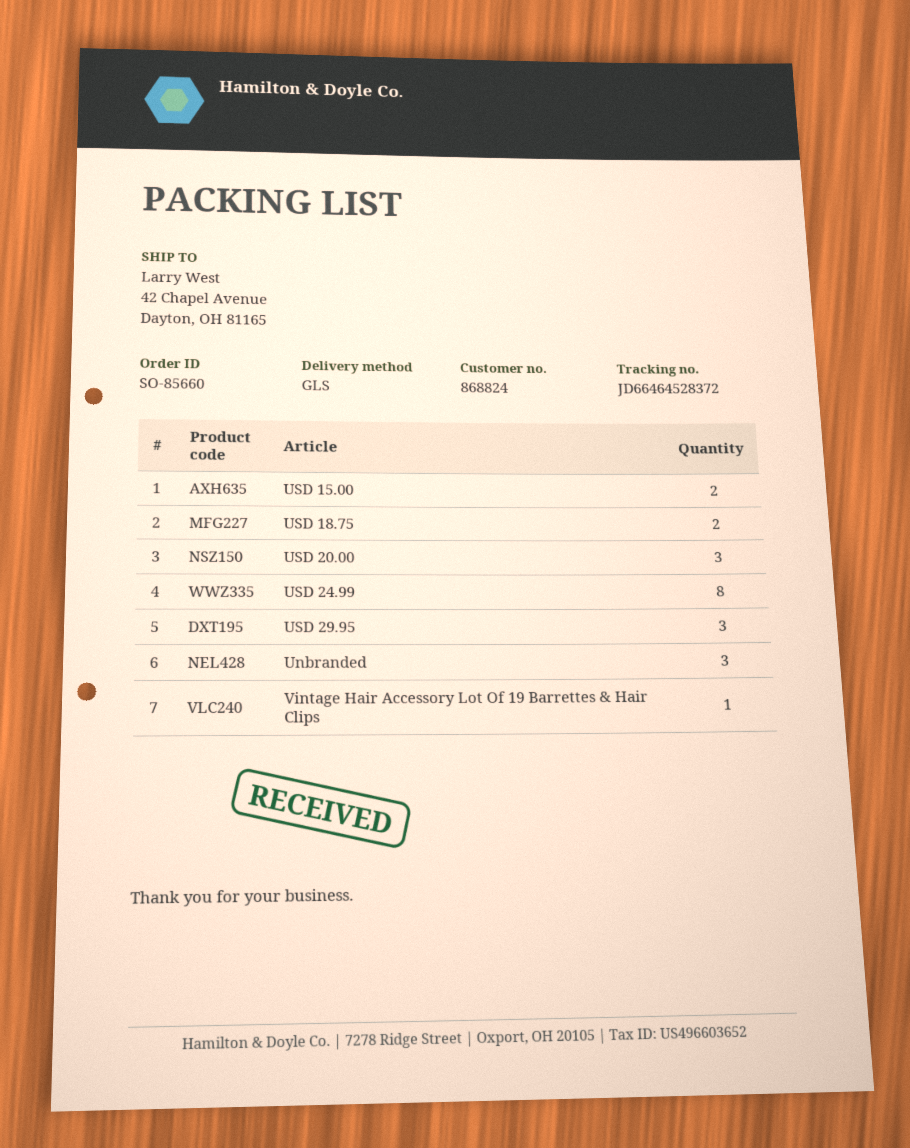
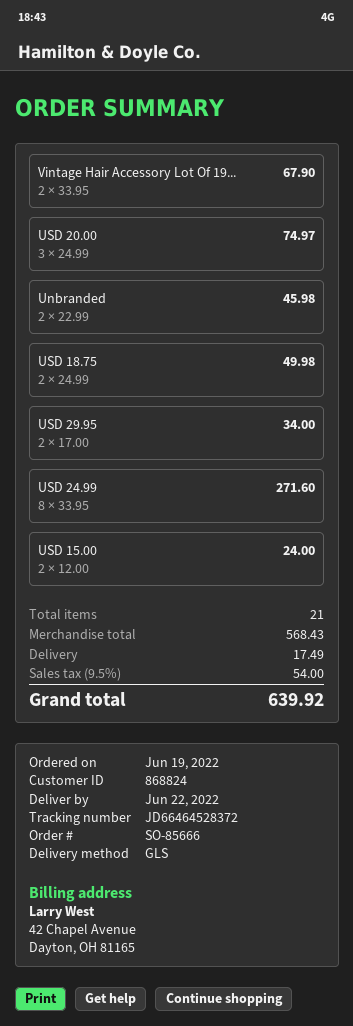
order number: SO-85660 -> SO-85666
USD 29.95: 3 -> 2
Unbranded: 3 -> 2
Vintage Hair Accessory Lot Of 19 Barrettes & Hair Clips: 1 -> 2

